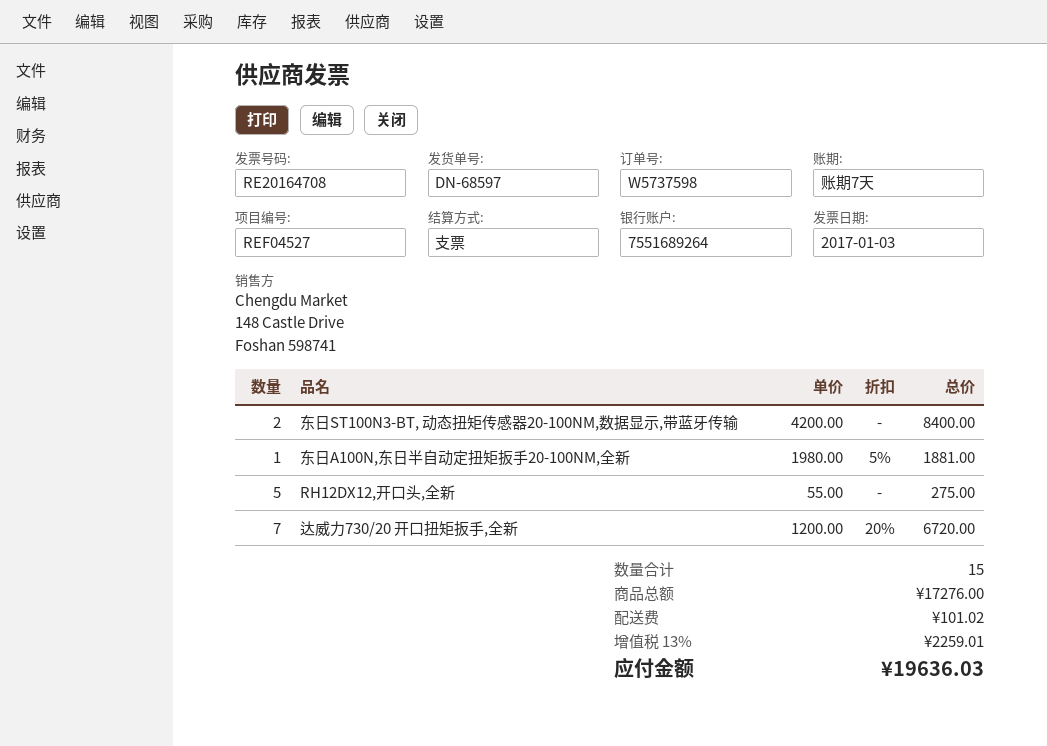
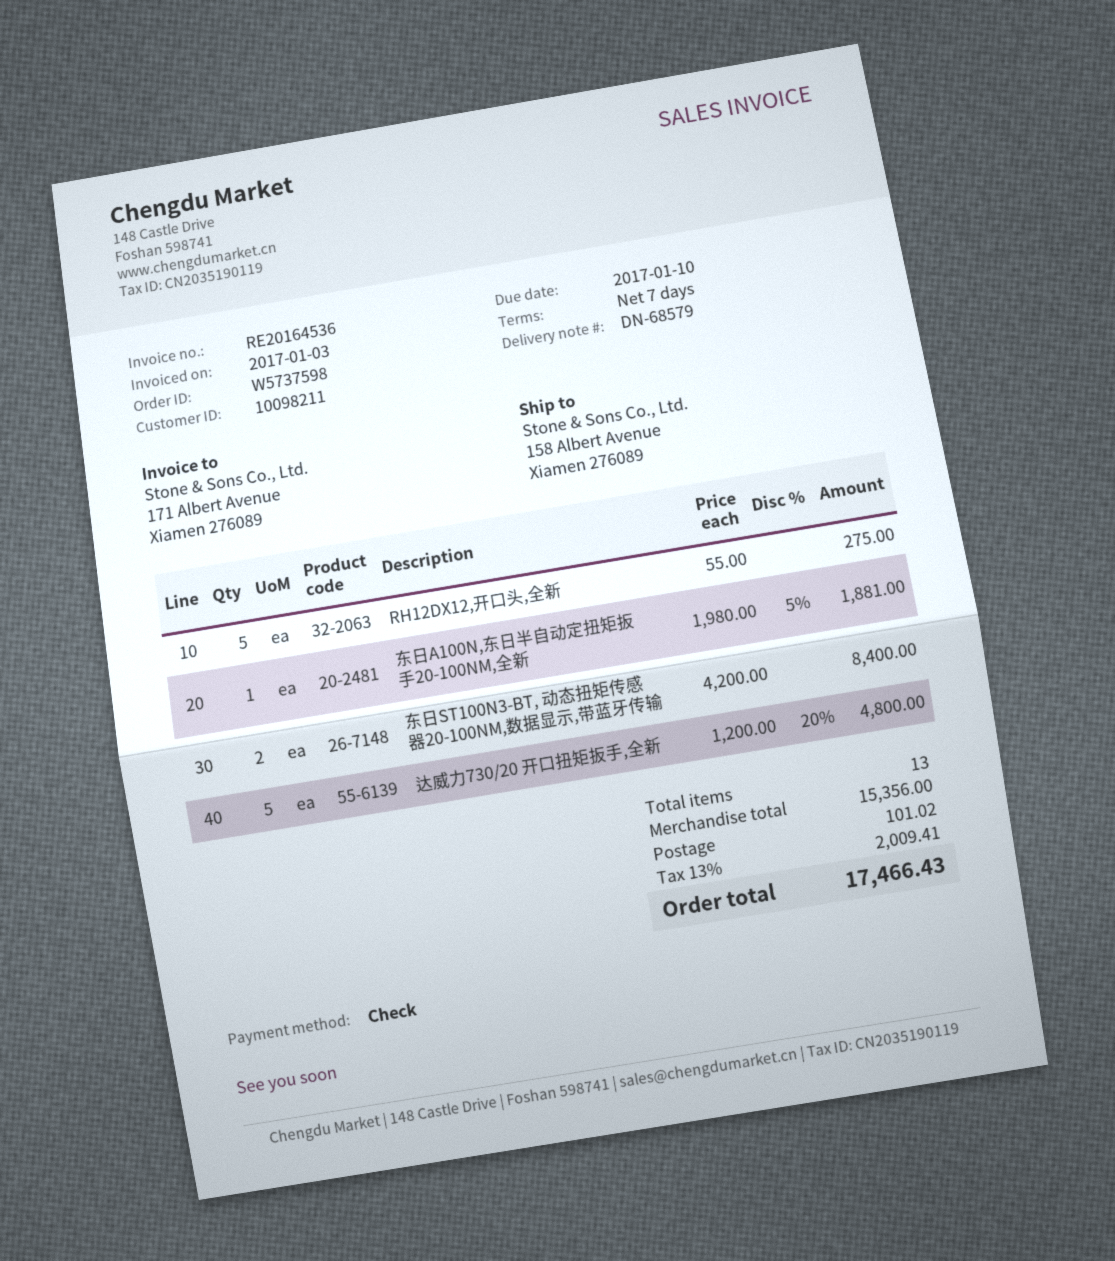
delivery note number: DN-68597 -> DN-68579
invoice number: RE20164708 -> RE20164536
达威力730/20 开口扭矩扳手,全新: 7 x 1200.00 - 20% = 6720.00 -> 5 x 1200.00 - 20% = 4800.00
total quantity: 15 -> 13
subtotal: 17276.00 -> 15356.00
tax: 13% = 2259.01 -> 13% = 2009.41
total: 19636.03 -> 17466.43

